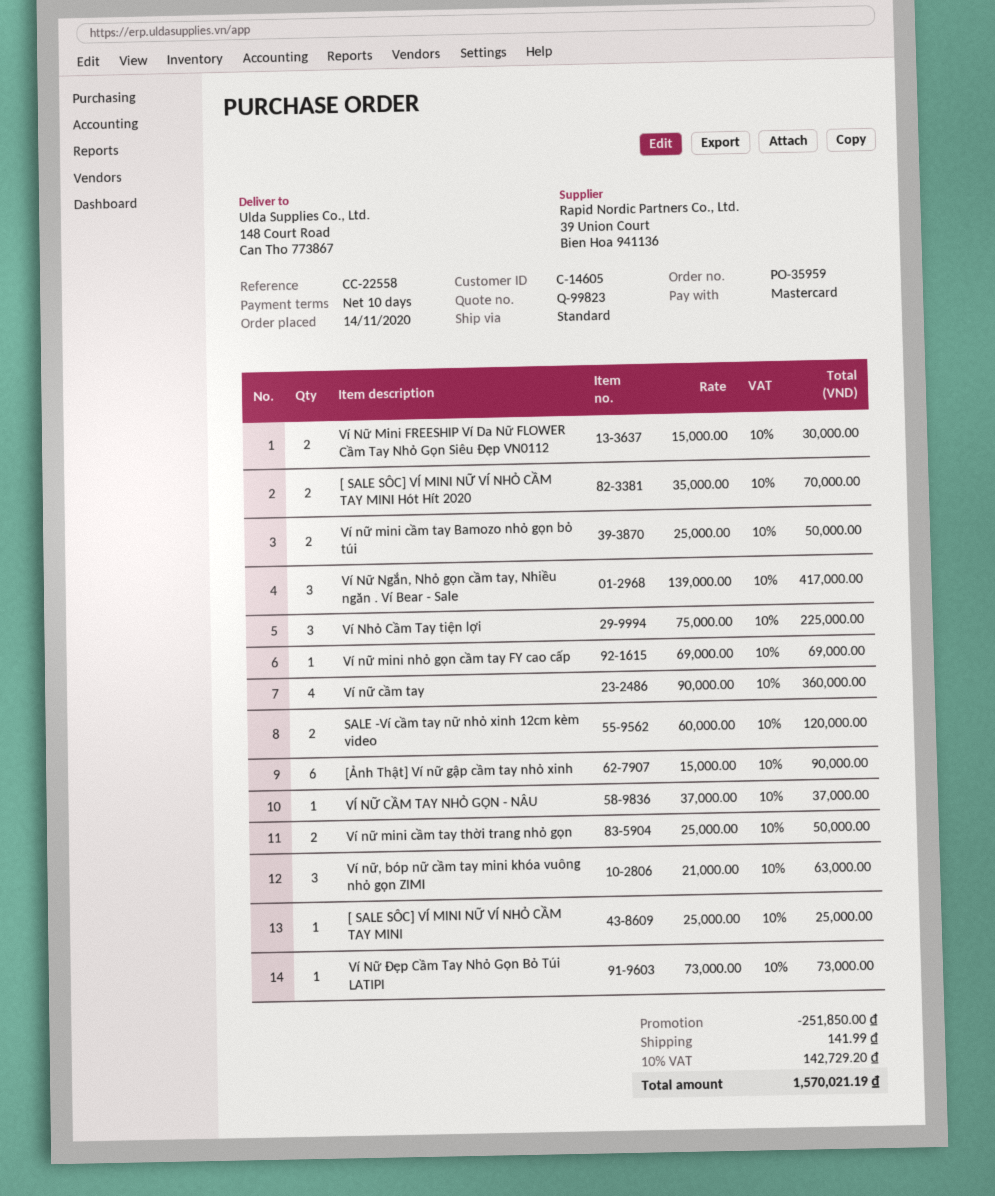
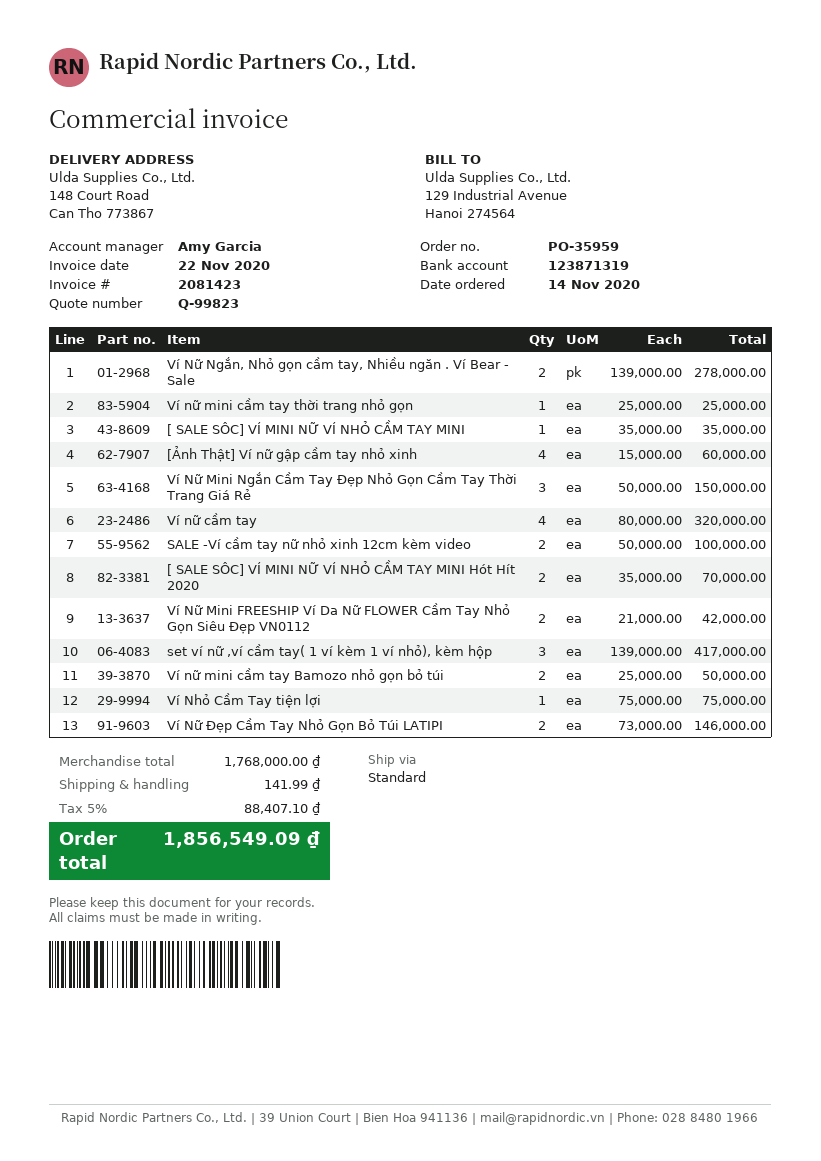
Ví Nữ Mini FREESHIP Ví Da Nữ FLOWER Cầm Tay Nhỏ Gọn Siêu Đẹp VN0112: 2 x 15000.00 = 30000.00 -> 2 x 21000.00 = 42000.00
Ví Nữ Ngắn, Nhỏ gọn cầm tay, Nhiều ngăn . Ví Bear - Sale: 3 x 139000.00 = 417000.00 -> 2 x 139000.00 = 278000.00
Ví Nhỏ Cầm Tay tiện lợi: 3 x 75000.00 = 225000.00 -> 1 x 75000.00 = 75000.00
Ví nữ mini nhỏ gọn cầm tay FY cao cấp: 1 x 69000.00 = 69000.00 -> none
Ví nữ cầm tay: 4 x 90000.00 = 360000.00 -> 4 x 80000.00 = 320000.00
SALE -Ví cầm tay nữ nhỏ xinh 12cm kèm video: 2 x 60000.00 = 120000.00 -> 2 x 50000.00 = 100000.00
[Ảnh Thật] Ví nữ gập cầm tay nhỏ xinh: 6 x 15000.00 = 90000.00 -> 4 x 15000.00 = 60000.00
VÍ NỮ CẦM TAY NHỎ GỌN - NÂU: 1 x 37000.00 = 37000.00 -> none
Ví nữ mini cầm tay thời trang nhỏ gọn: 2 x 25000.00 = 50000.00 -> 1 x 25000.00 = 25000.00
Ví nữ, bóp nữ cầm tay mini khóa vuông nhỏ gọn ZIMI: 3 x 21000.00 = 63000.00 -> none
[ SALE SÔC] VÍ MINI NỮ VÍ NHỎ CẦM TAY MINI: 1 x 25000.00 = 25000.00 -> 1 x 35000.00 = 35000.00
Ví Nữ Đẹp Cầm Tay Nhỏ Gọn Bỏ Túi LATIPI: 1 x 73000.00 = 73000.00 -> 2 x 73000.00 = 146000.00
Ví Nữ Mini Ngắn Cầm Tay Đẹp Nhỏ Gọn Cầm Tay Thời Trang Giá Rẻ: none -> 3 x 50000.00 = 150000.00
set ví nữ ,ví cầm tay( 1 ví kèm 1 ví nhỏ), kèm hộp: none -> 3 x 139000.00 = 417000.00
discount: 251850.00 -> none
tax: 10% = 142729.20 -> 5% = 88407.10
total: 1570021.19 -> 1856549.09

